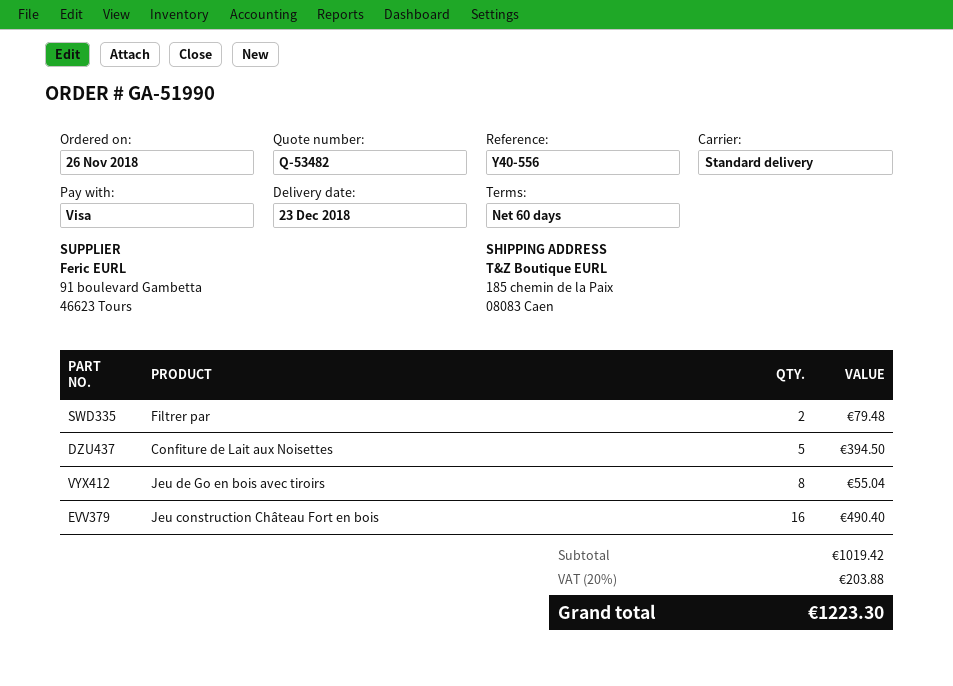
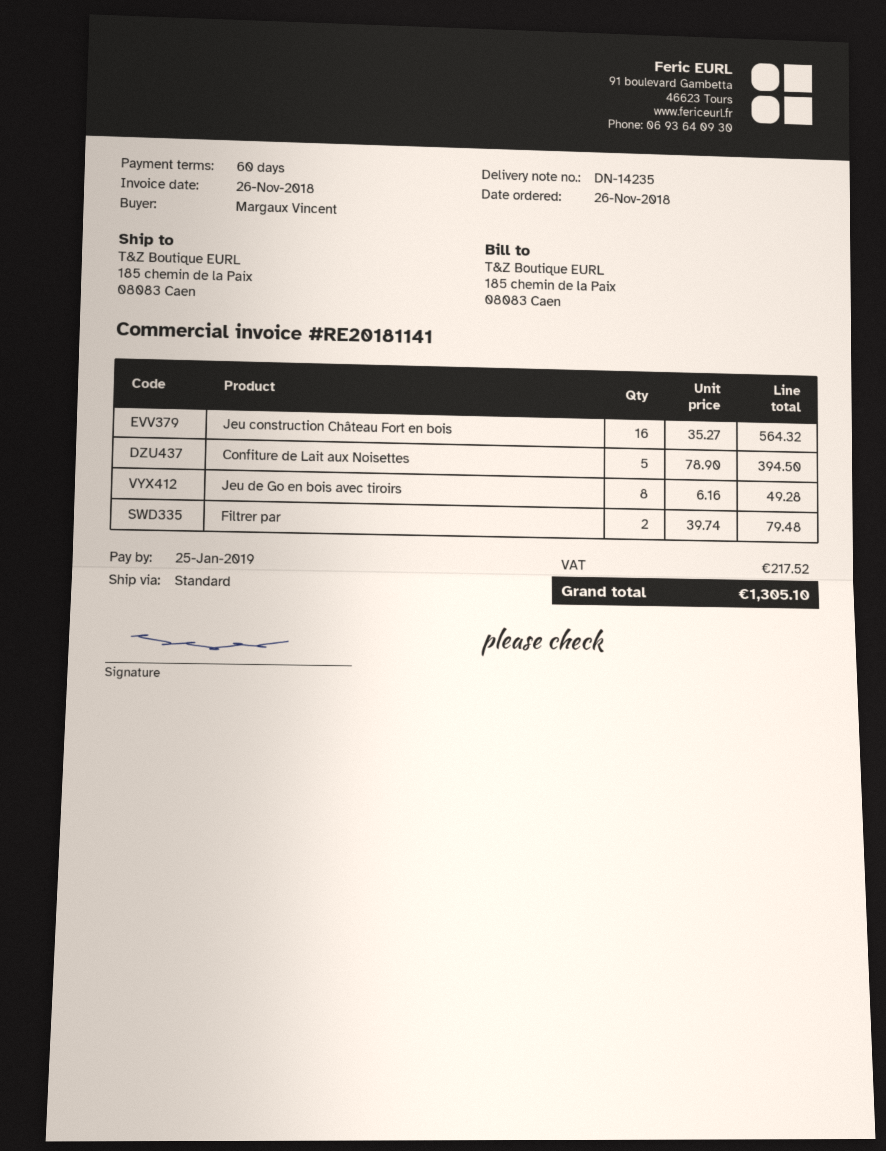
Jeu de Go en bois avec tiroirs: 8 for 55.04 -> 8 for 49.28
Jeu construction Château Fort en bois: 16 for 490.40 -> 16 for 564.32
tax: 203.88 -> 217.52
total: 1223.30 -> 1305.10

